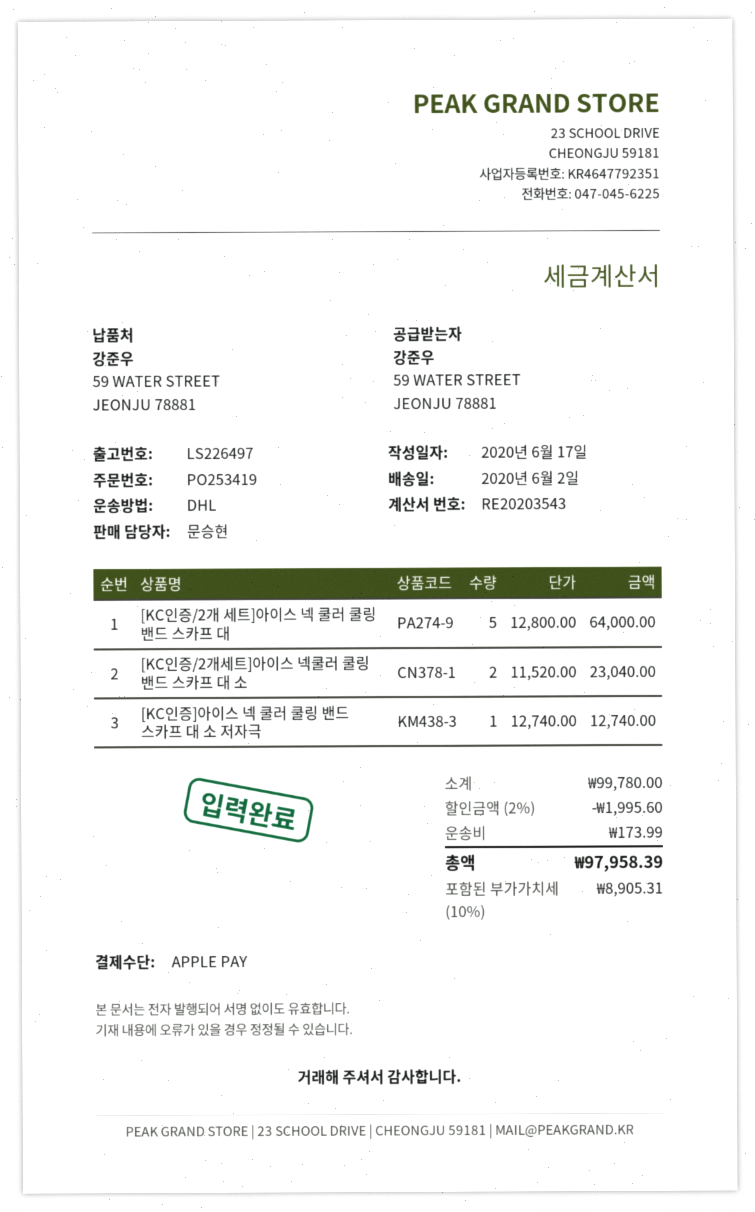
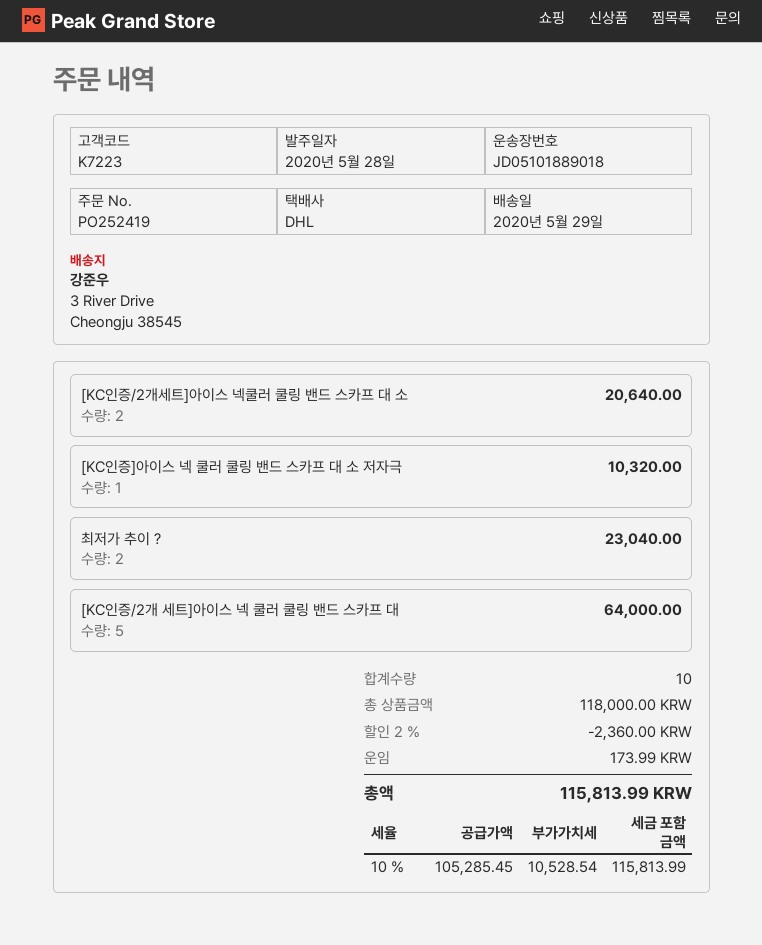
order number: PO253419 -> PO252419
delivery date: 2020-06-02 -> 2020-05-29
ship to: 59 WATER STREET, JEONJU 78881 -> 3 River Drive, Cheongju 38545
[KC인증/2개세트]아이스 넥쿨러 쿨링 밴드 스카프 대 소: 2 for 23040.00 -> 2 for 20640.00
[KC인증]아이스 넥 쿨러 쿨링 밴드 스카프 대 소 저자극: 1 for 12740.00 -> 1 for 10320.00
최저가 추이 ?: none -> 2 for 23040.00
subtotal: 99780.00 -> 118000.00
discount: 2% = 1995.60 -> 2% = 2360.00
tax: 10% = 8905.31 -> 10% = 10528.54
total: 97958.39 -> 115813.99

